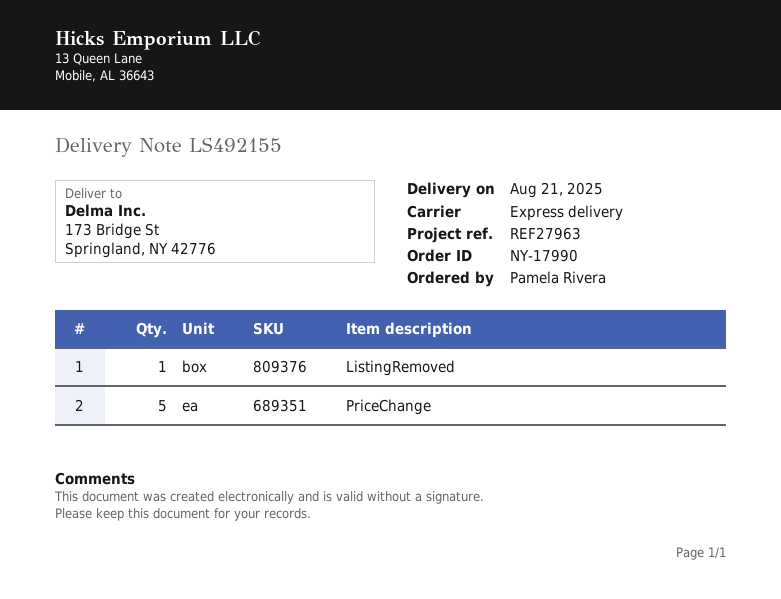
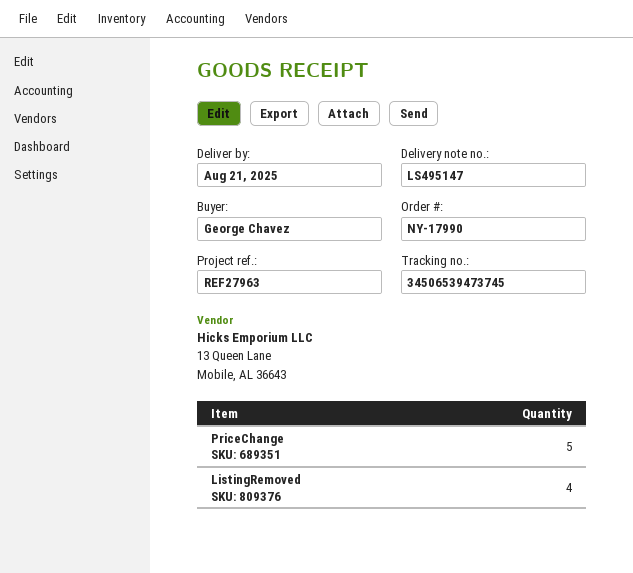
delivery note number: LS492155 -> LS495147
ordered by: Pamela Rivera -> George Chavez
ListingRemoved: 1 -> 4

